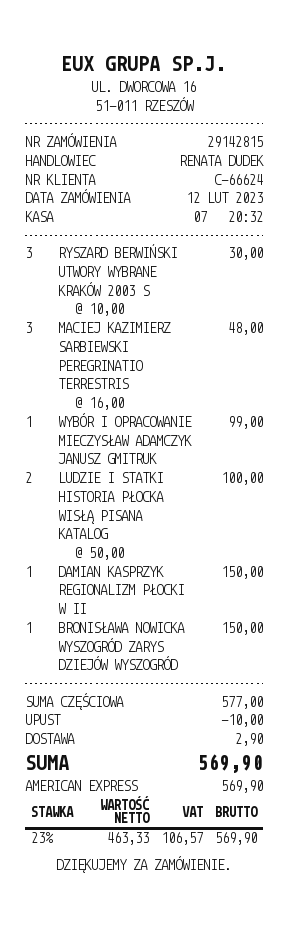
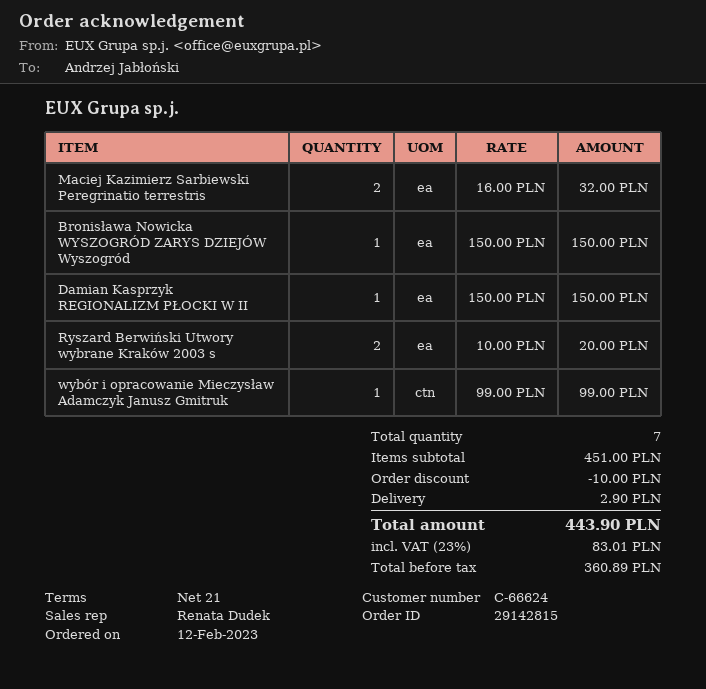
RYSZARD BERWIŃSKI UTWORY WYBRANE KRAKÓW 2003 S: 3 x 10.00 = 30.00 -> 2 x 10.00 = 20.00
MACIEJ KAZIMIERZ SARBIEWSKI PEREGRINATIO TERRESTRIS: 3 x 16.00 = 48.00 -> 2 x 16.00 = 32.00
LUDZIE I STATKI HISTORIA PŁOCKA WISŁĄ PISANA KATALOG: 2 x 50.00 = 100.00 -> none
subtotal: 577.00 -> 451.00
net: 463.33 -> 360.89
tax: 23% = 106.57 -> 23% = 83.01
total: 569.90 -> 443.90

